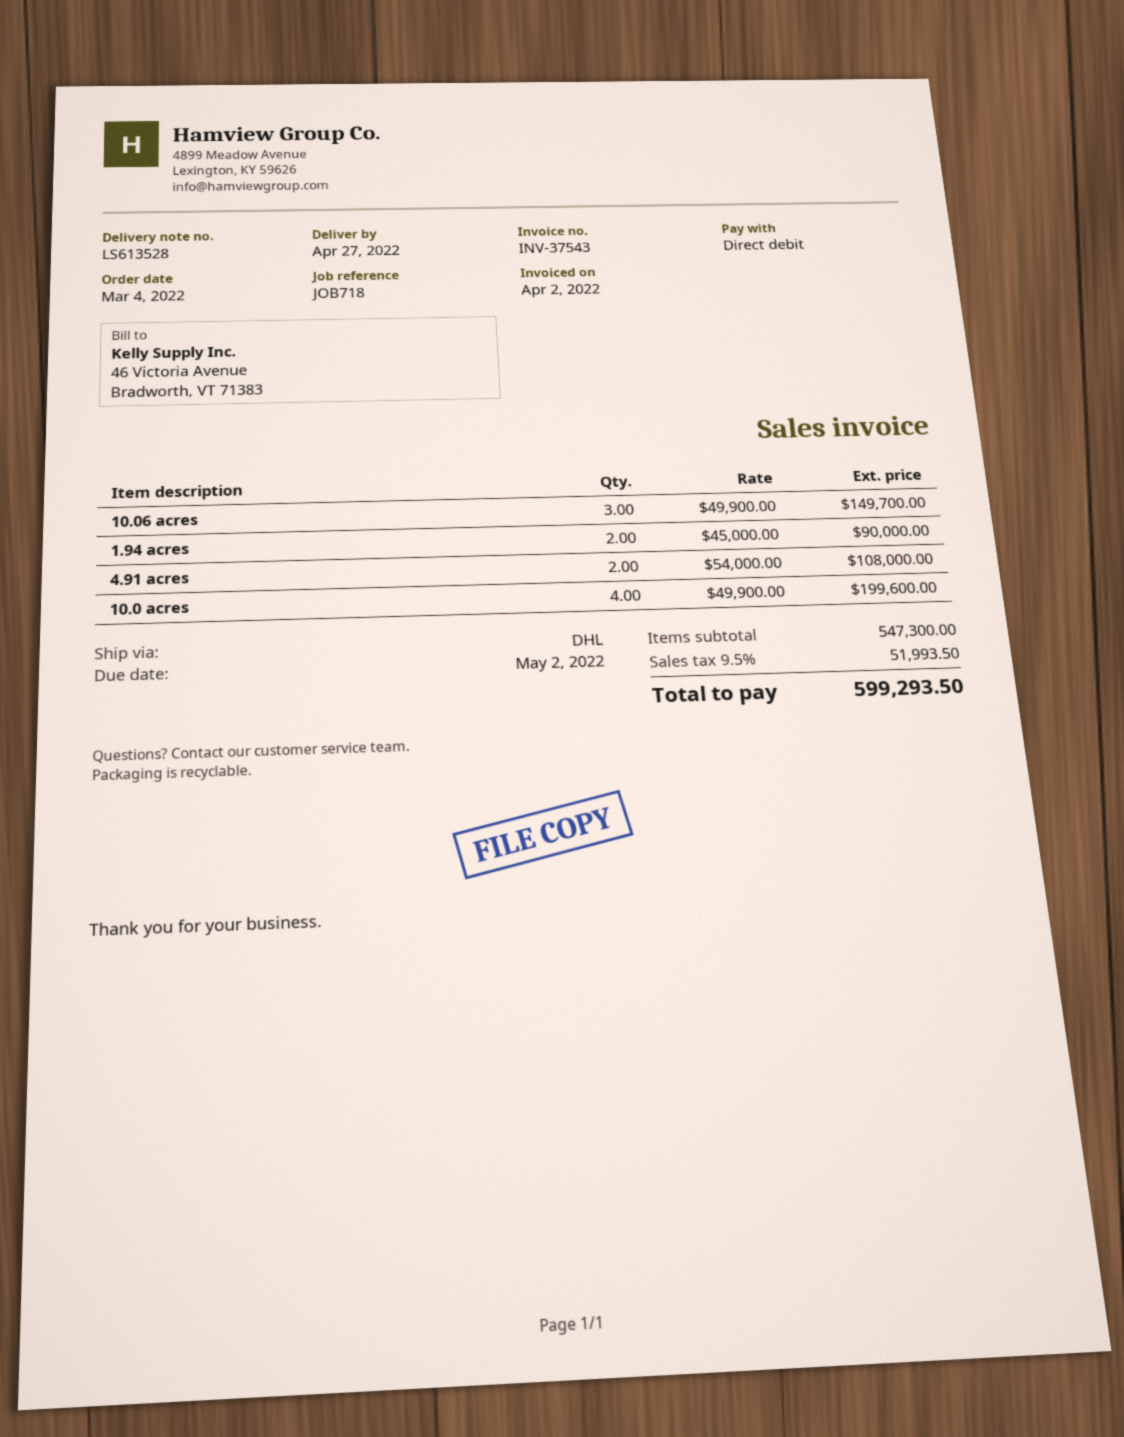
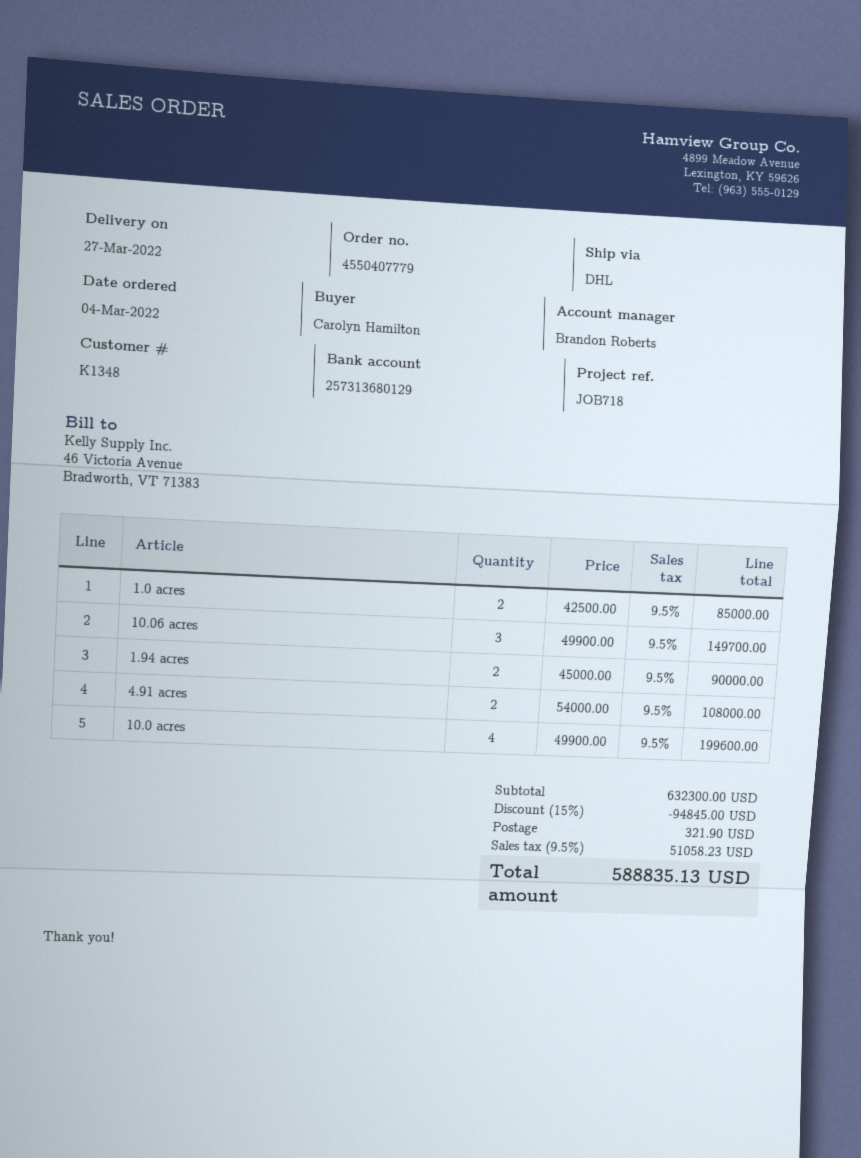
delivery date: 2022-04-27 -> 2022-03-27
1.0 acres: none -> 2 x 42500.00 = 85000.00
subtotal: 547300.00 -> 632300.00
discount: none -> 15% = 94845.00
shipping: none -> 321.90
tax: 9.5% = 51993.50 -> 9.5% = 51058.23
total: 599293.50 -> 588835.13

